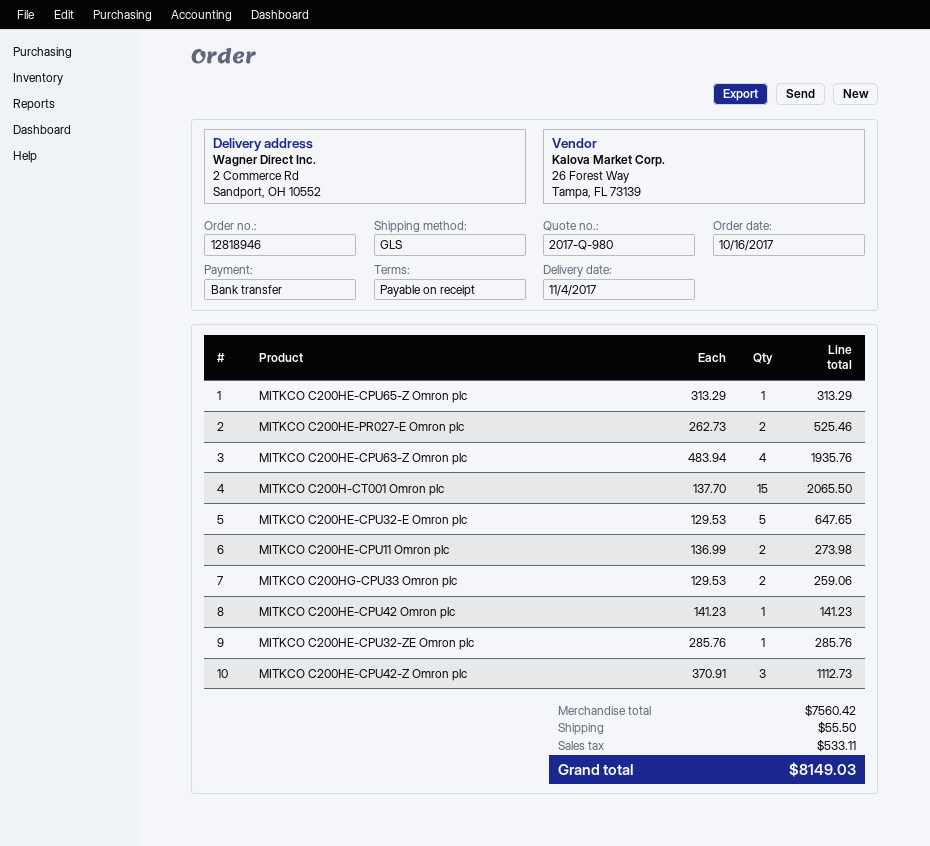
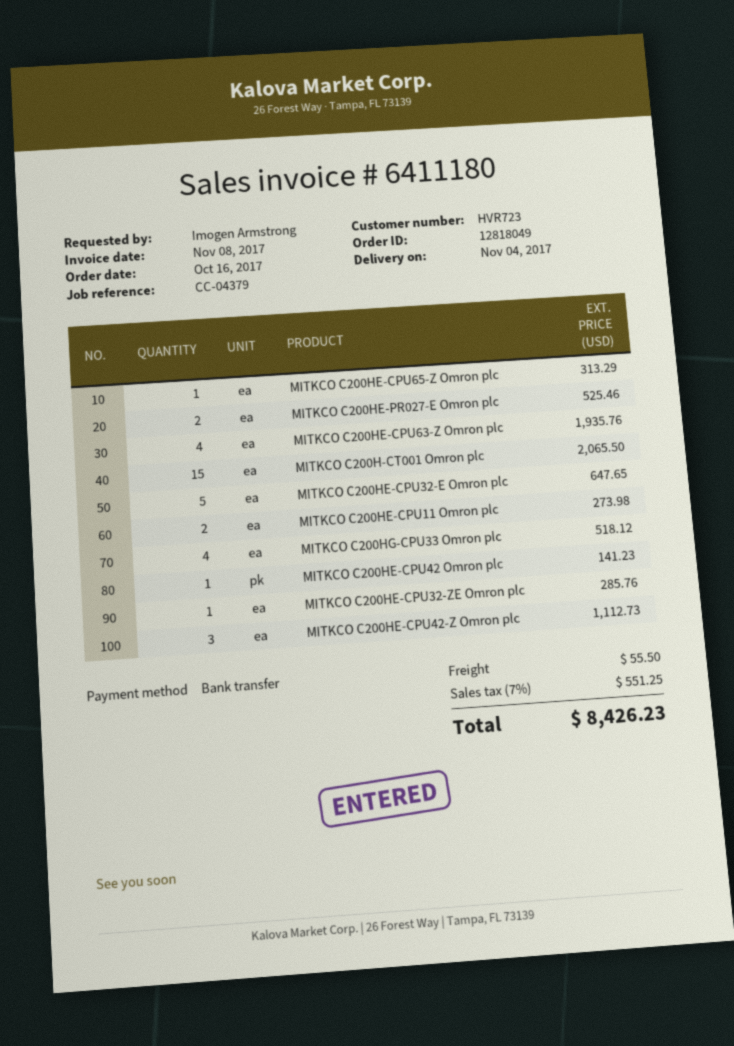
order number: 12818946 -> 12818049
MITKCO C200HG-CPU33 Omron plc: 2 for 259.06 -> 4 for 518.12
tax: 533.11 -> 551.25
total: 8149.03 -> 8426.23

